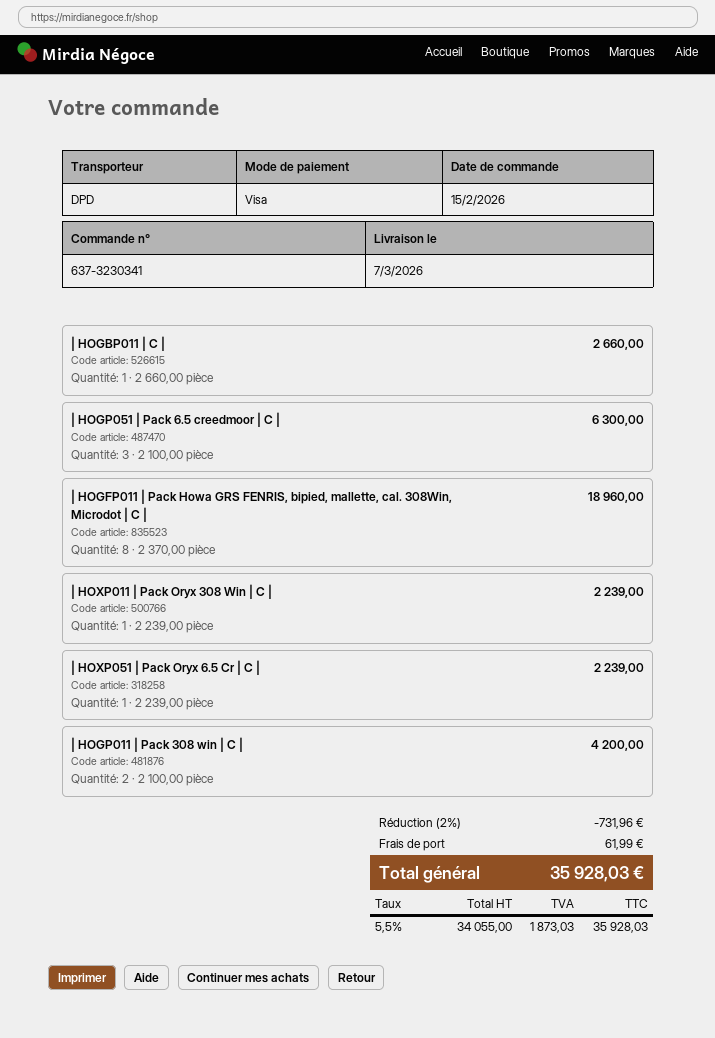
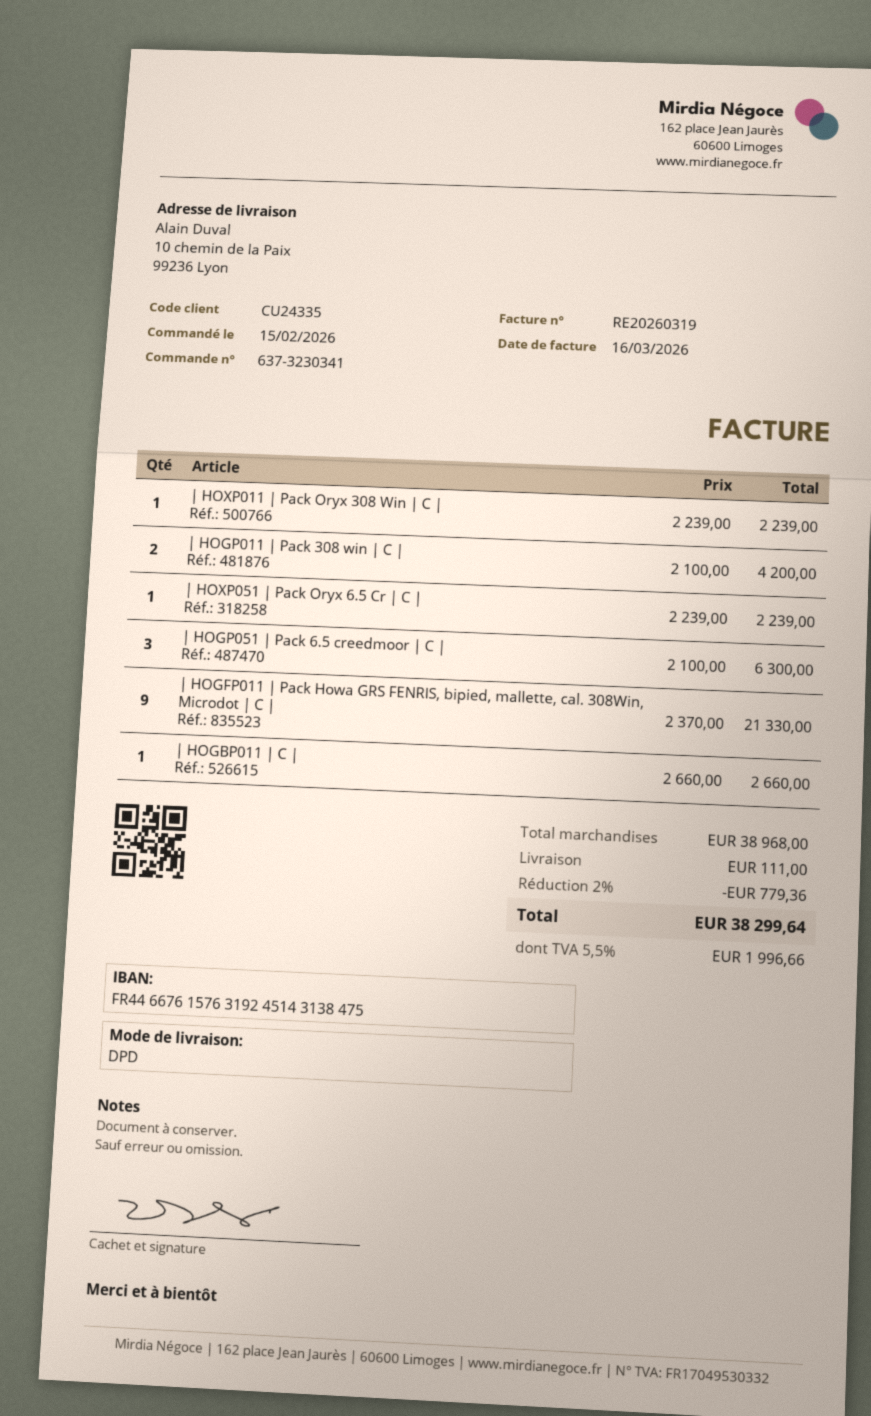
| HOGFP011 | Pack Howa GRS FENRIS, bipied, mallette, cal. 308Win, Microdot | C |: 8 x 2370.00 = 18960.00 -> 9 x 2370.00 = 21330.00
discount: 2% = 731.96 -> 2% = 779.36
shipping: 61.99 -> 111.00
tax: 5.5% = 1873.03 -> 5.5% = 1996.66
total: 35928.03 -> 38299.64

